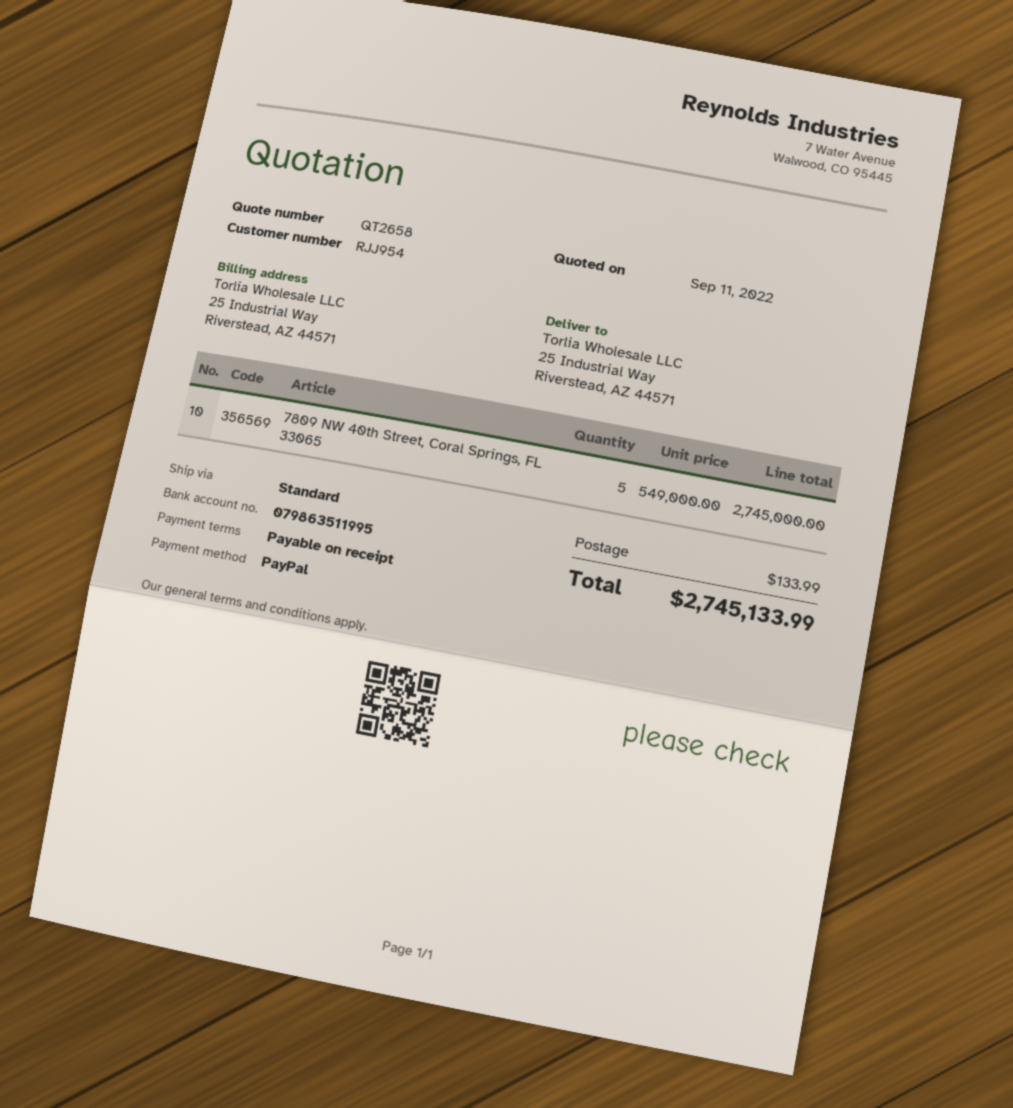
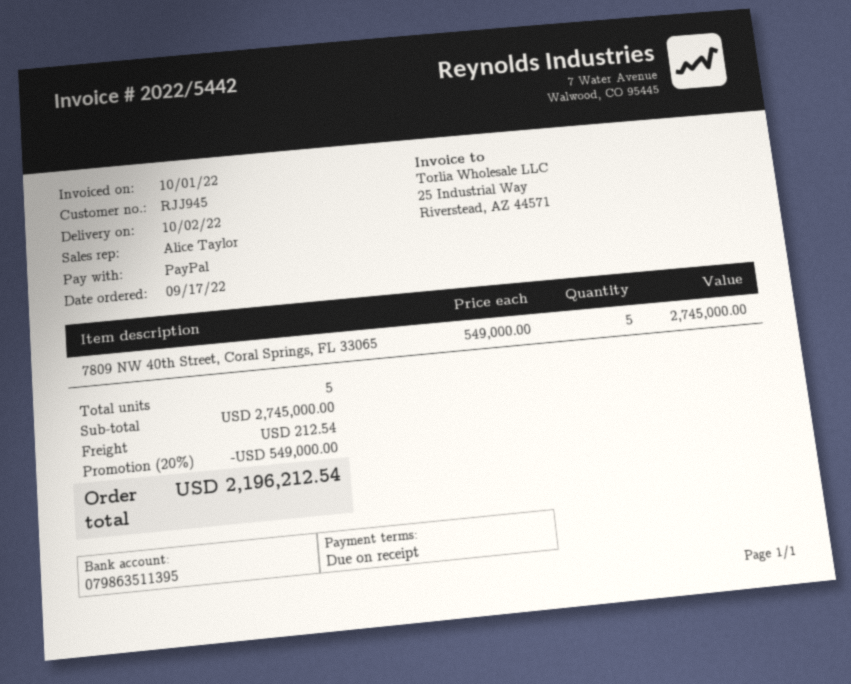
customer number: RJJ954 -> RJJ945
bank account: 079863511995 -> 079863511395
discount: none -> 20% = 549000.00
shipping: 133.99 -> 212.54
total: 2745133.99 -> 2196212.54

